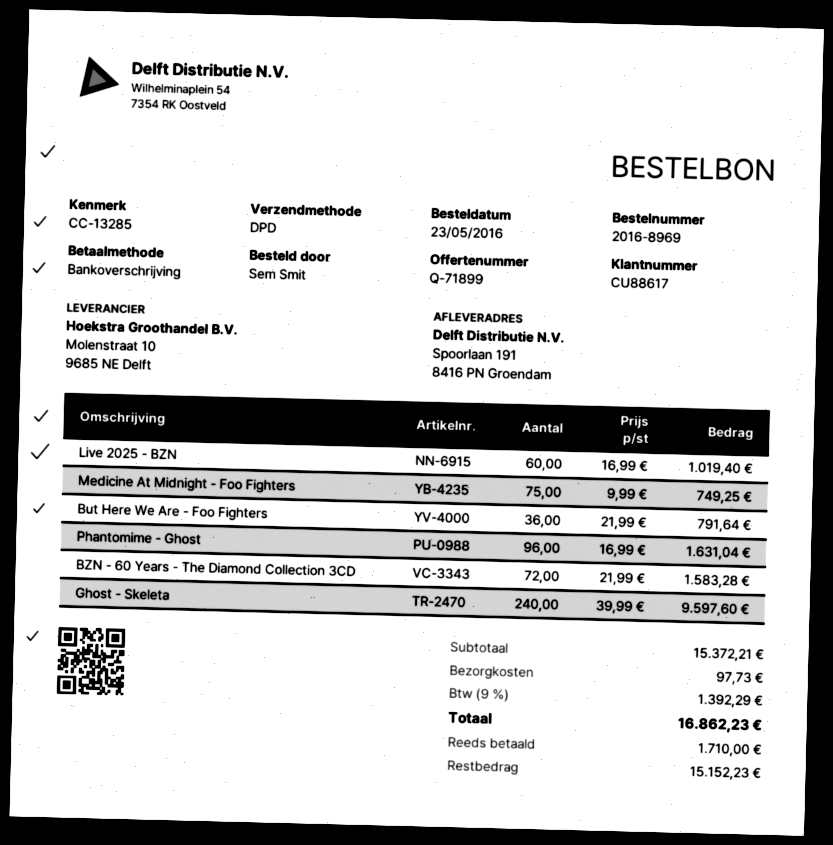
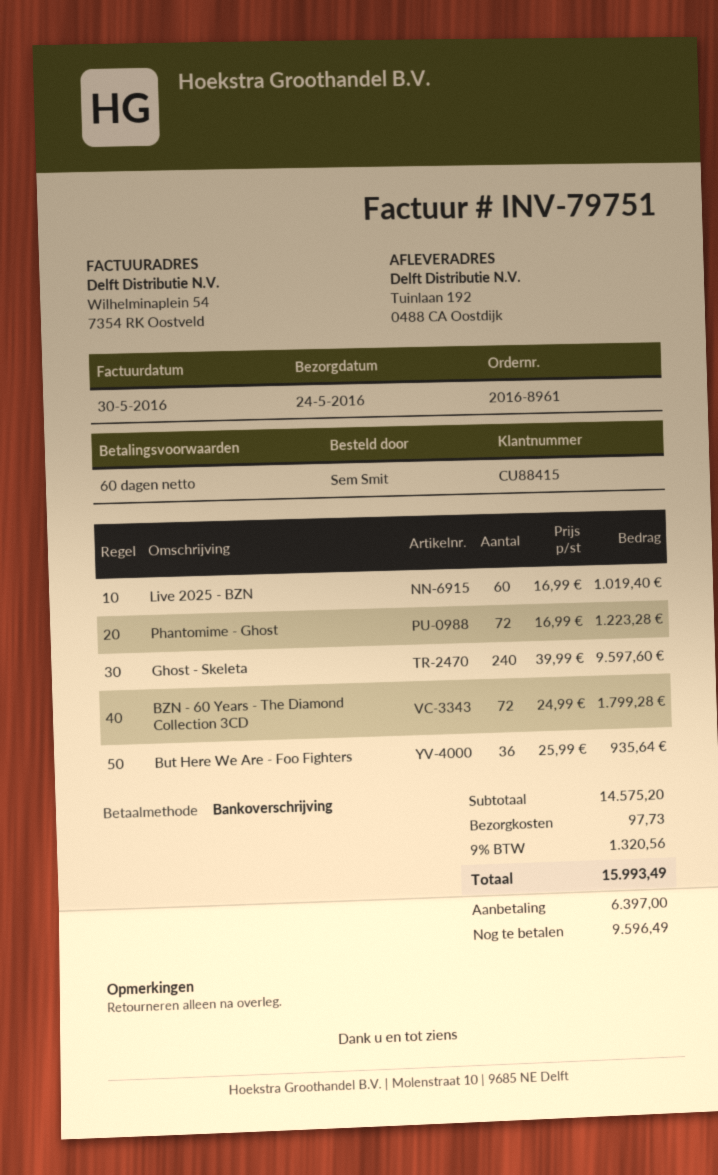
order number: 2016-8969 -> 2016-8961
customer number: CU88617 -> CU88415
ship to: Spoorlaan 191, 8416 PN Groendam -> Tuinlaan 192, 0488 CA Oostdijk
Medicine At Midnight - Foo Fighters: 75 x 9.99 = 749.25 -> none
But Here We Are - Foo Fighters: 36 x 21.99 = 791.64 -> 36 x 25.99 = 935.64
Phantomime - Ghost: 96 x 16.99 = 1631.04 -> 72 x 16.99 = 1223.28
BZN - 60 Years - The Diamond Collection 3CD: 72 x 21.99 = 1583.28 -> 72 x 24.99 = 1799.28
subtotal: 15372.21 -> 14575.20
tax: 9% = 1392.29 -> 9% = 1320.56
total: 16862.23 -> 15993.49
deposit: 1710.00 -> 6397.00
balance: 15152.23 -> 9596.49

